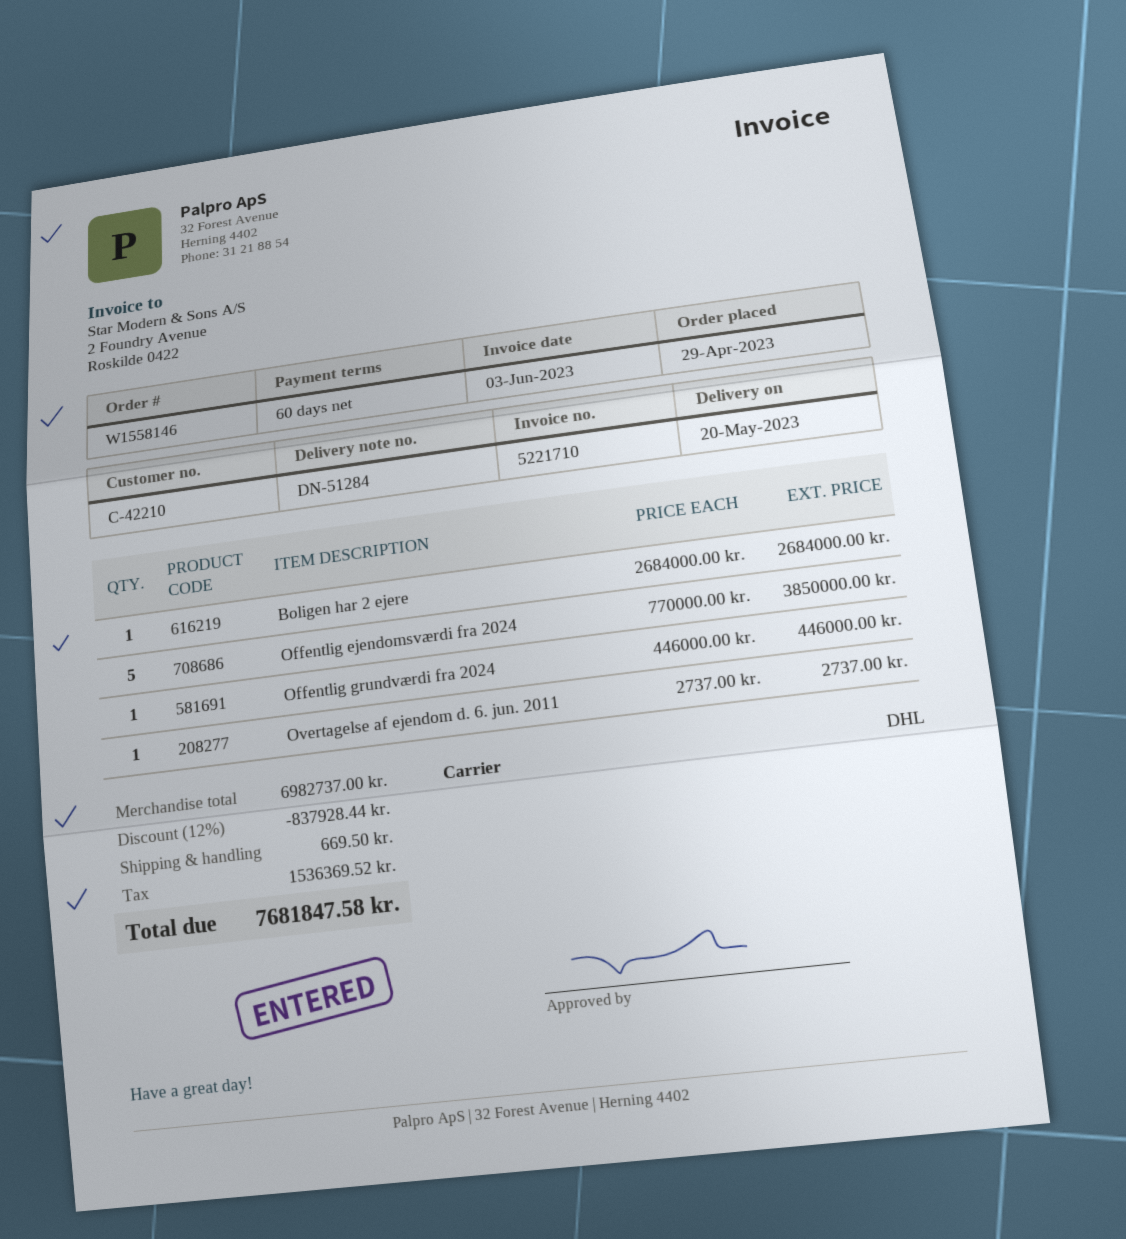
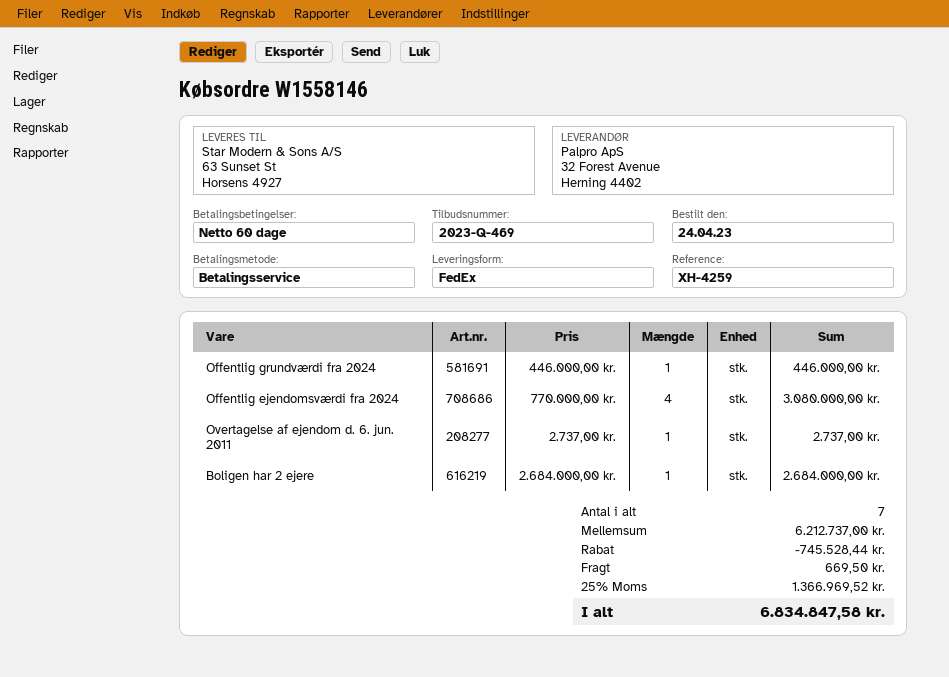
order date: 2023-04-29 -> 2023-04-24
shipping method: DHL -> FedEx
Offentlig ejendomsværdi fra 2024: 5 x 770000.00 = 3850000.00 -> 4 x 770000.00 = 3080000.00
subtotal: 6982737.00 -> 6212737.00
discount: 837928.44 -> 745528.44
tax: 1536369.52 -> 1366969.52
total: 7681847.58 -> 6834847.58

